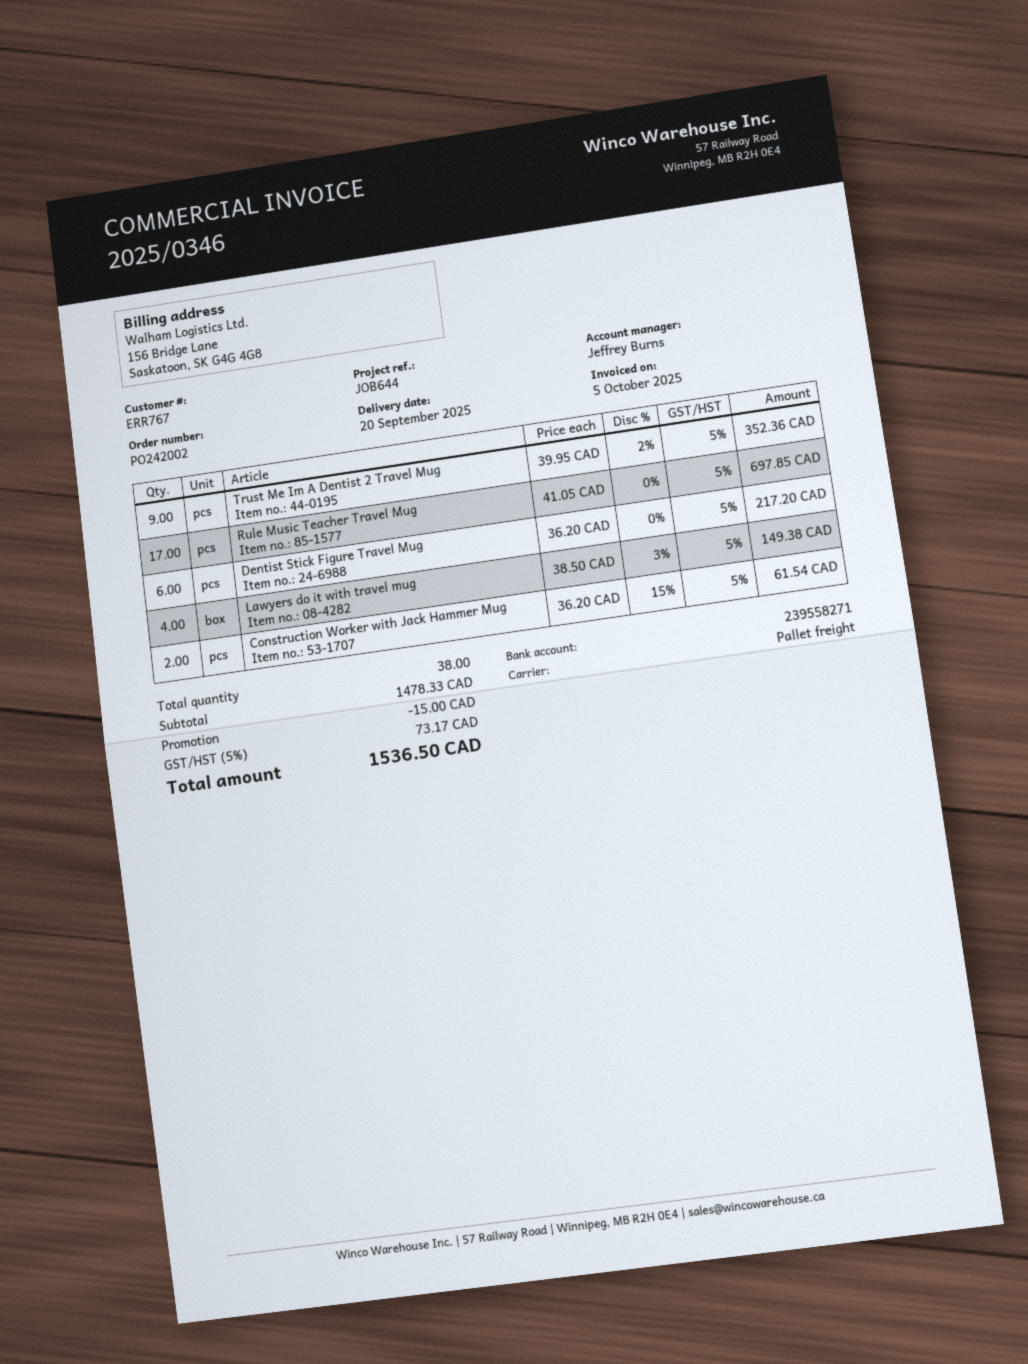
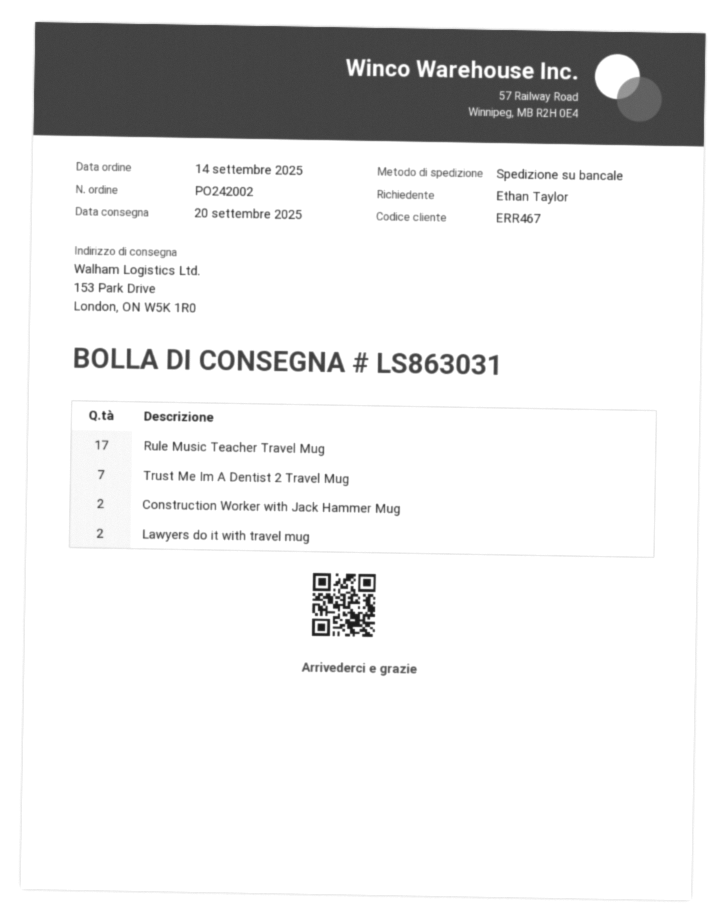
customer number: ERR767 -> ERR467
Trust Me Im A Dentist 2 Travel Mug: 9 -> 7
Dentist Stick Figure Travel Mug: 6 -> none
Lawyers do it with travel mug: 4 -> 2

